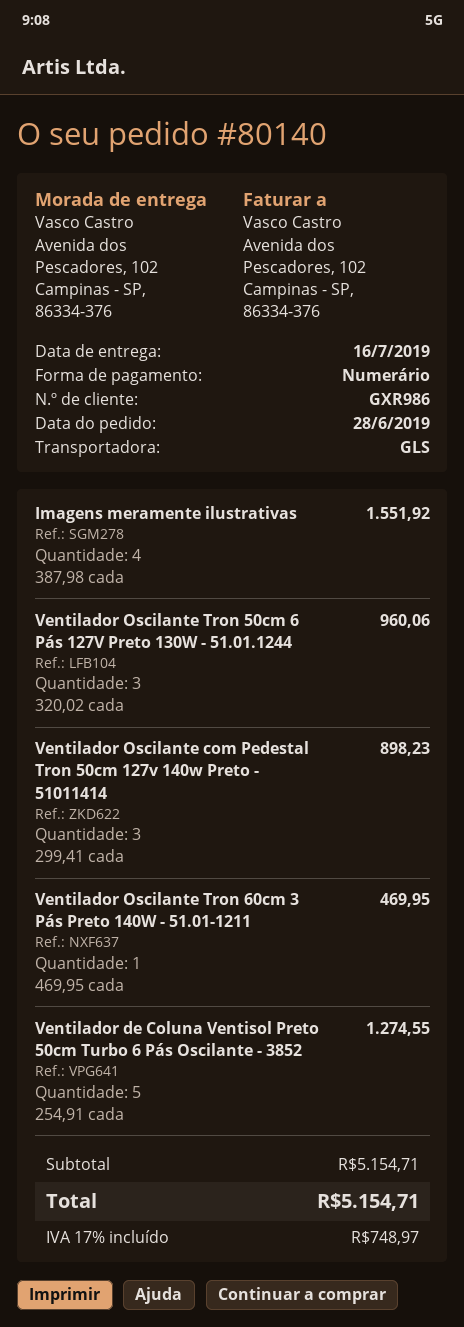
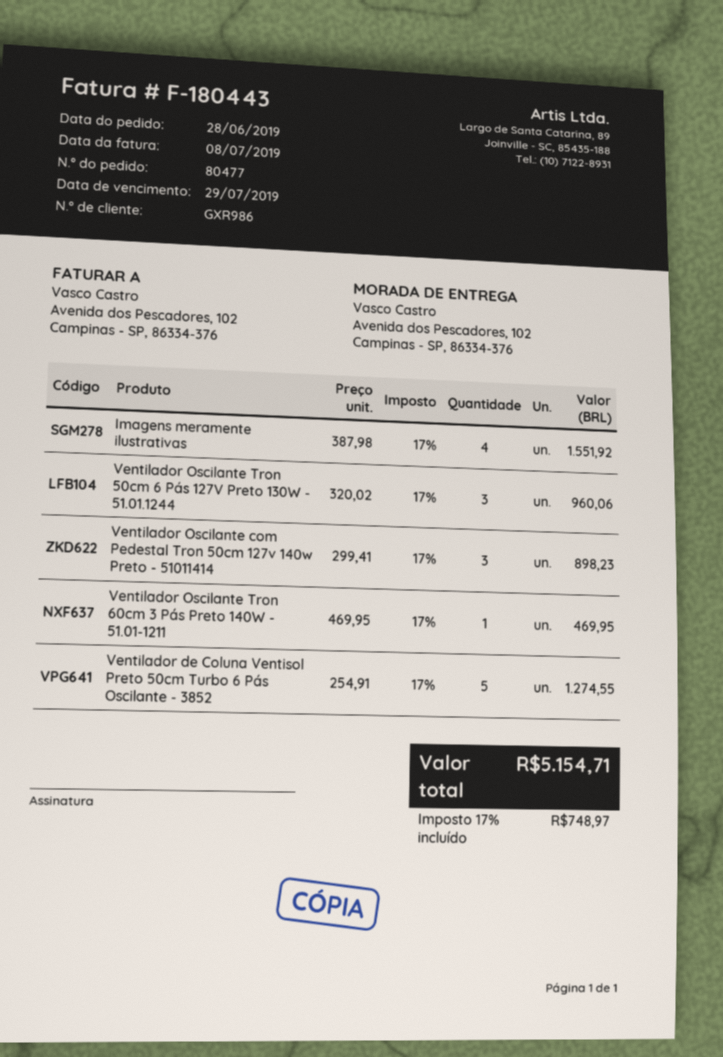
order number: 80140 -> 80477

